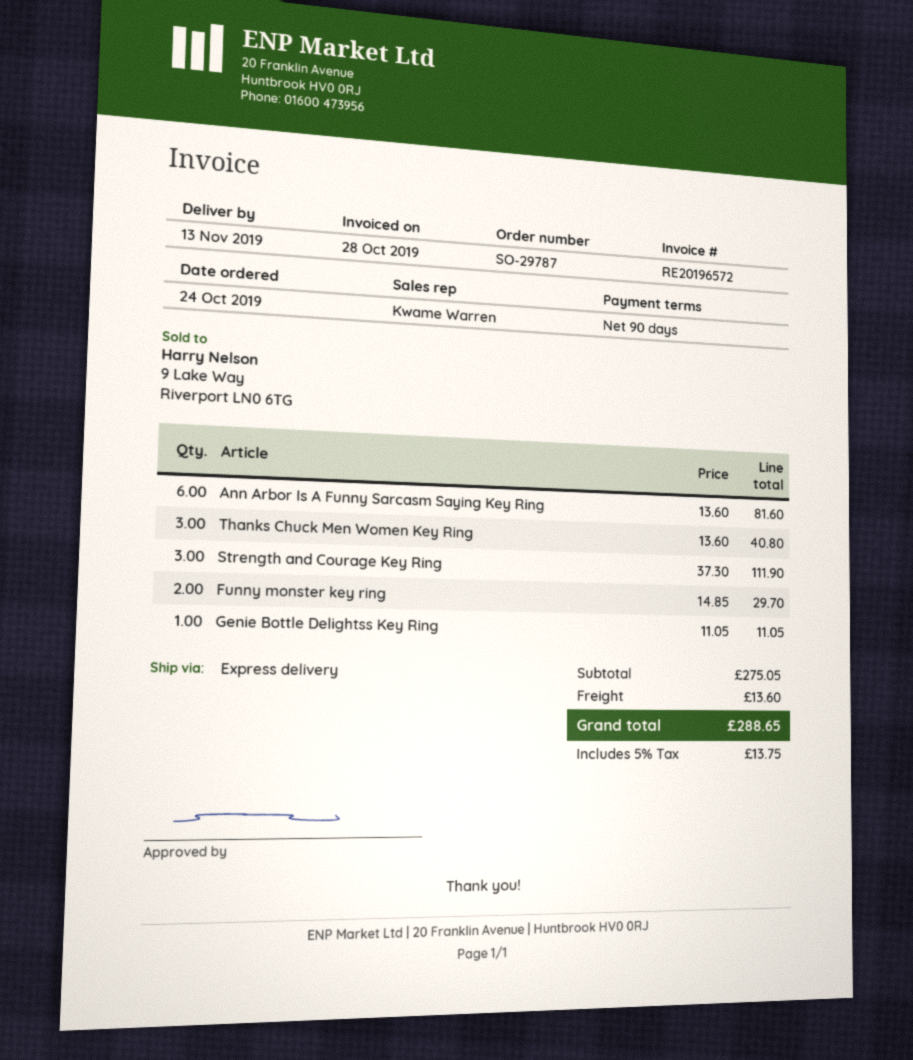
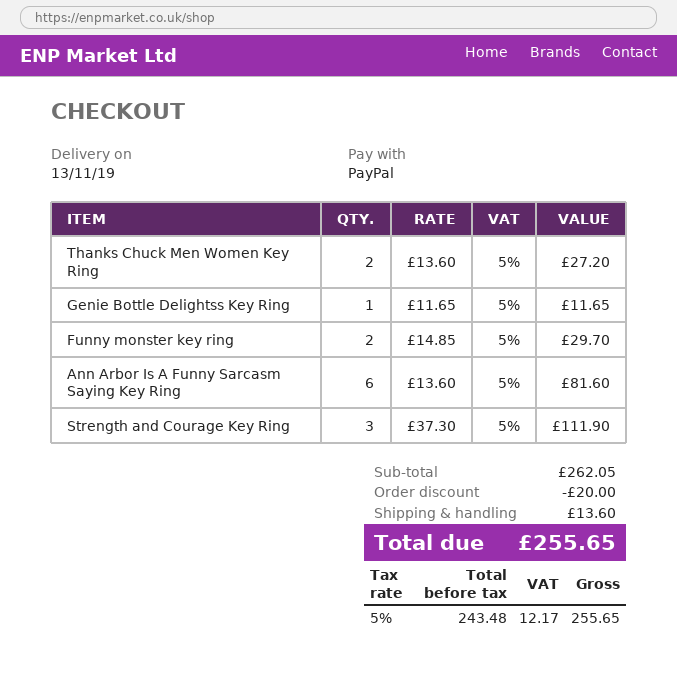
Thanks Chuck Men Women Key Ring: 3 x 13.60 = 40.80 -> 2 x 13.60 = 27.20
Genie Bottle Delightss Key Ring: 1 x 11.05 = 11.05 -> 1 x 11.65 = 11.65
subtotal: 275.05 -> 262.05
discount: none -> 20.00
tax: 5% = 13.75 -> 5% = 12.17
total: 288.65 -> 255.65

